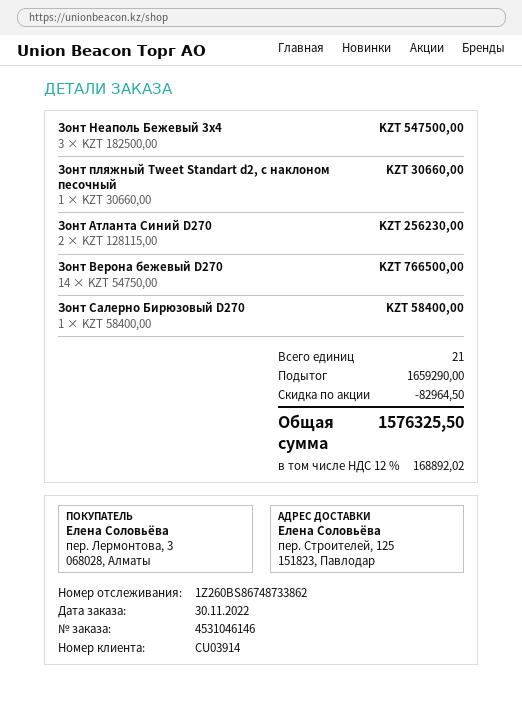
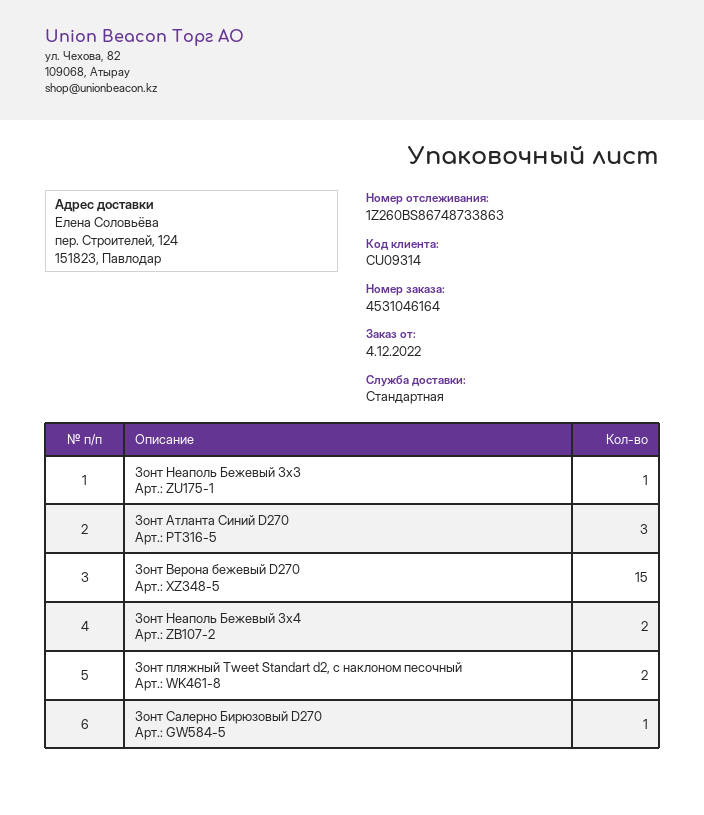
order number: 4531046146 -> 4531046164
order date: 2022-11-30 -> 2022-12-04
customer number: CU03914 -> CU09314
tracking number: 1Z260BS86748733862 -> 1Z260BS86748733863
ship to: пер. Строителей, 125, 151823, Павлодар -> пер. Строителей, 124, 151823, Павлодар
Зонт Неаполь Бежевый 3х4: 3 -> 2
Зонт пляжный Tweet Standart d2, с наклоном песочный: 1 -> 2
Зонт Атланта Синий D270: 2 -> 3
Зонт Верона бежевый D270: 14 -> 15
Зонт Неаполь Бежевый 3х3: none -> 1

